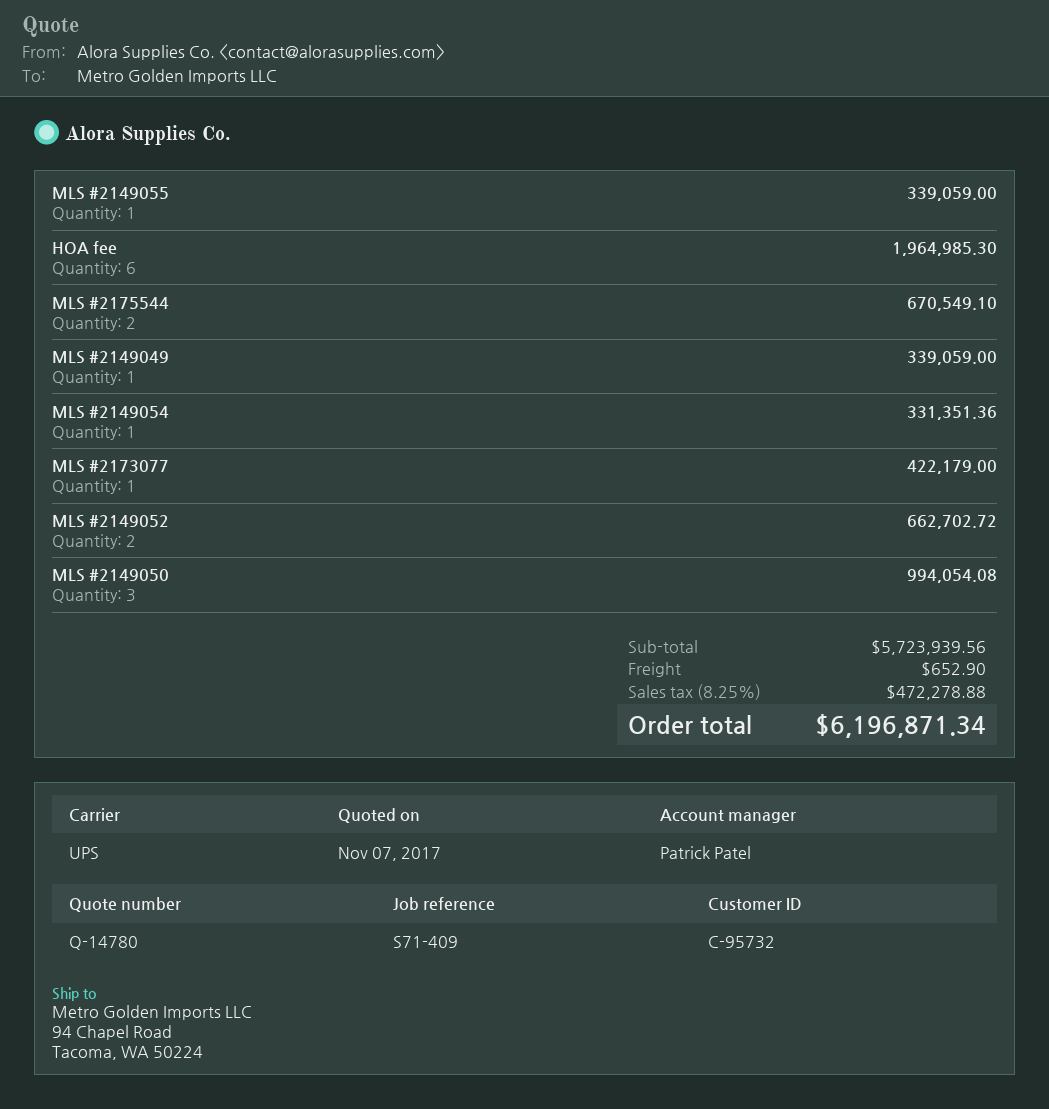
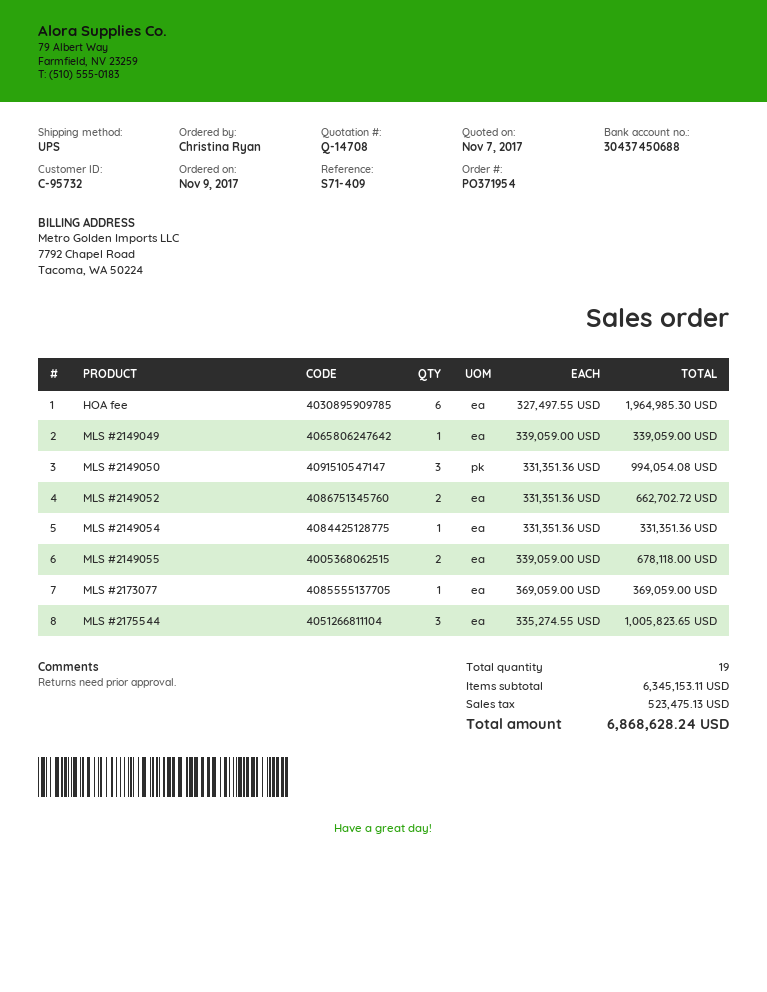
quote number: Q-14780 -> Q-14708
MLS #2149055: 1 for 339059.00 -> 2 for 678118.00
MLS #2175544: 2 for 670549.10 -> 3 for 1005823.65
MLS #2173077: 1 for 422179.00 -> 1 for 369059.00
subtotal: 5723939.56 -> 6345153.11
shipping: 652.90 -> none
tax: 472278.88 -> 523475.13
total: 6196871.34 -> 6868628.24

